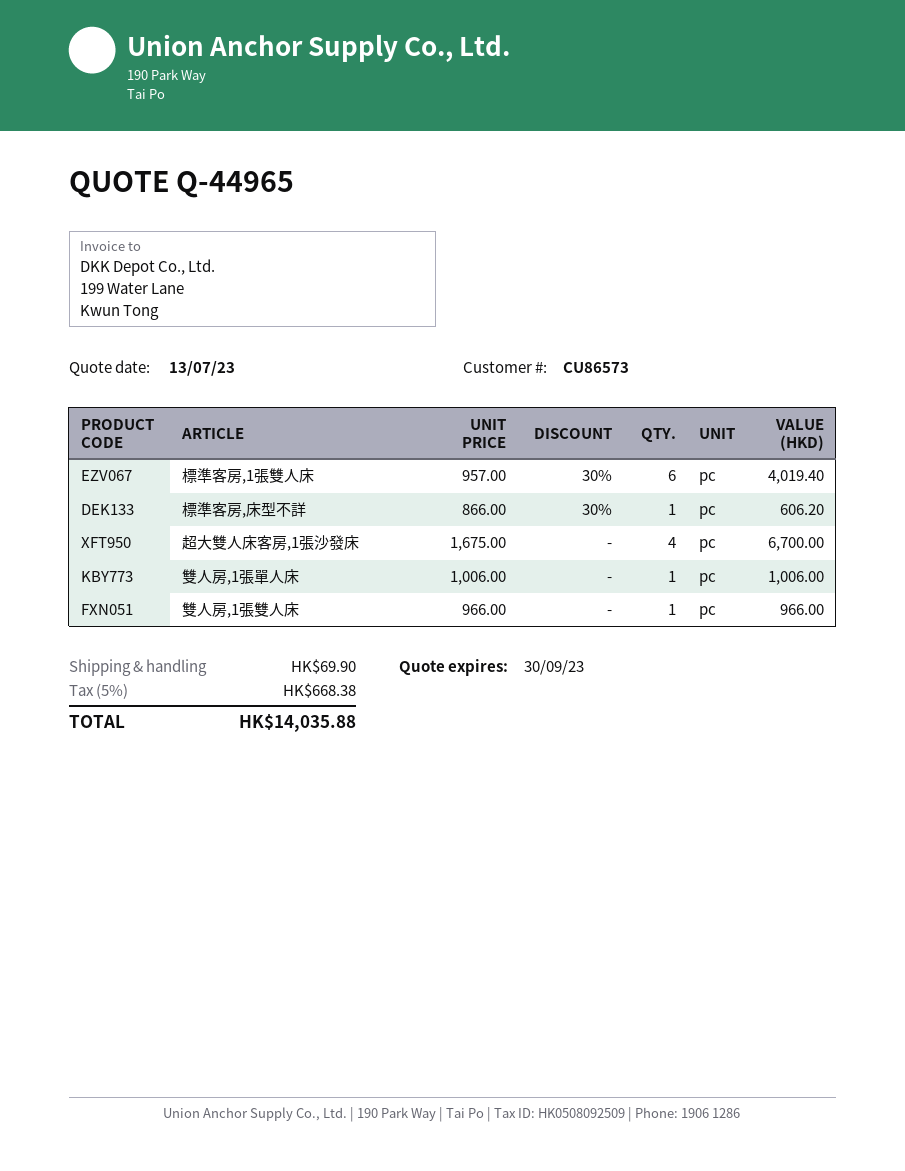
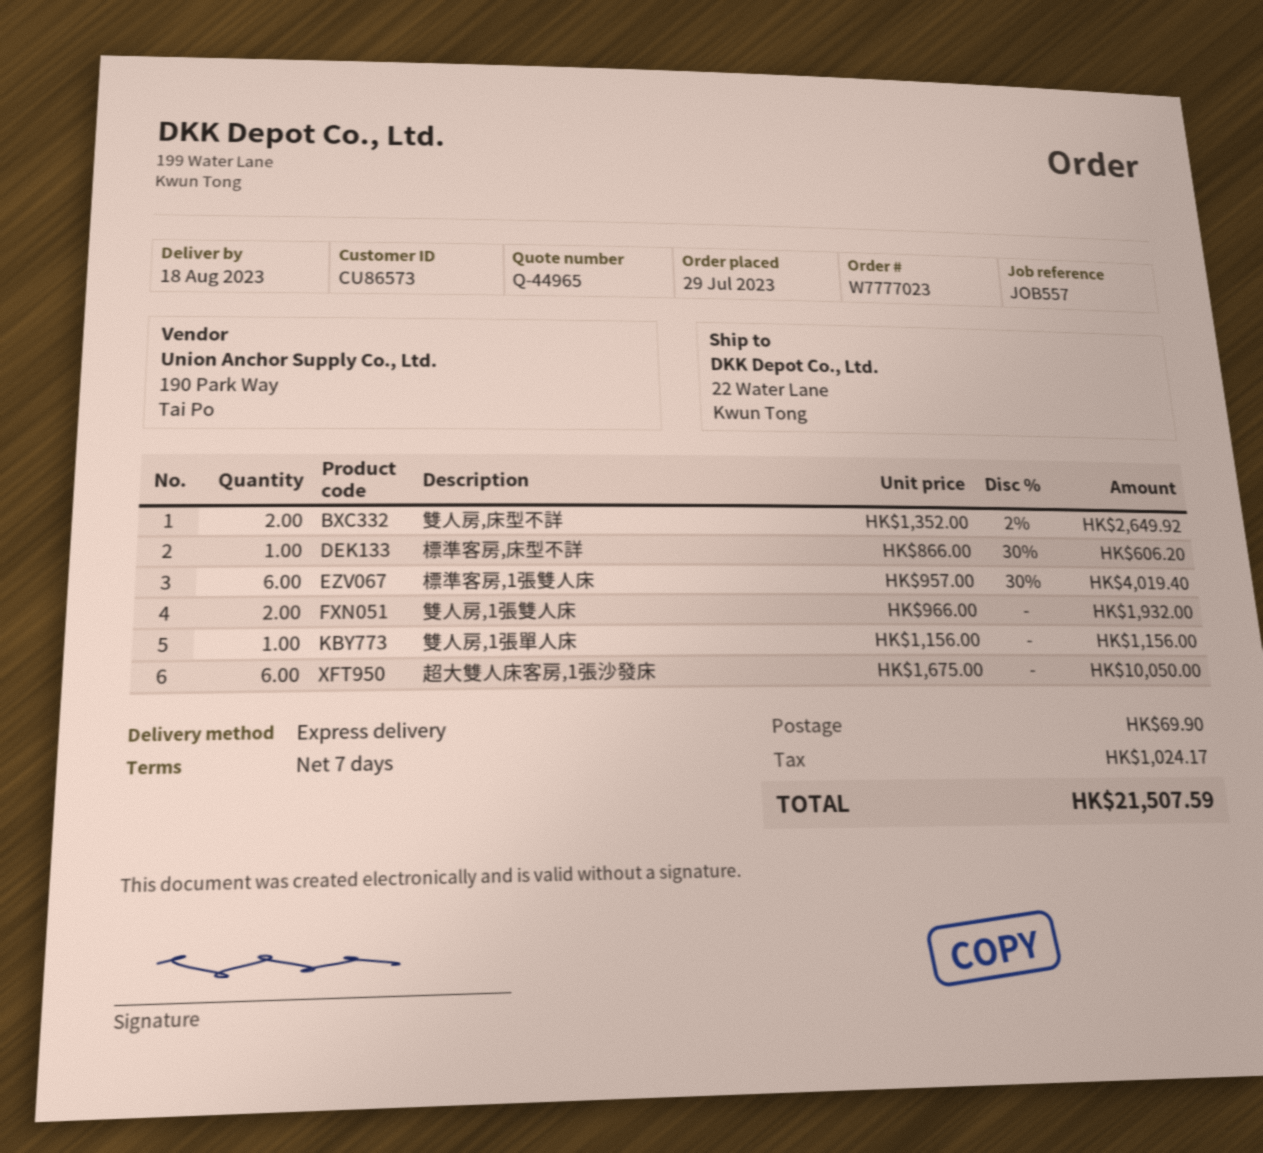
超大雙人床客房,1張沙發床: 4 x 1675.00 = 6700.00 -> 6 x 1675.00 = 10050.00
雙人房,1張單人床: 1 x 1006.00 = 1006.00 -> 1 x 1156.00 = 1156.00
雙人房,1張雙人床: 1 x 966.00 = 966.00 -> 2 x 966.00 = 1932.00
雙人房,床型不詳: none -> 2 x 1352.00 - 2% = 2649.92
tax: 668.38 -> 1024.17
total: 14035.88 -> 21507.59

